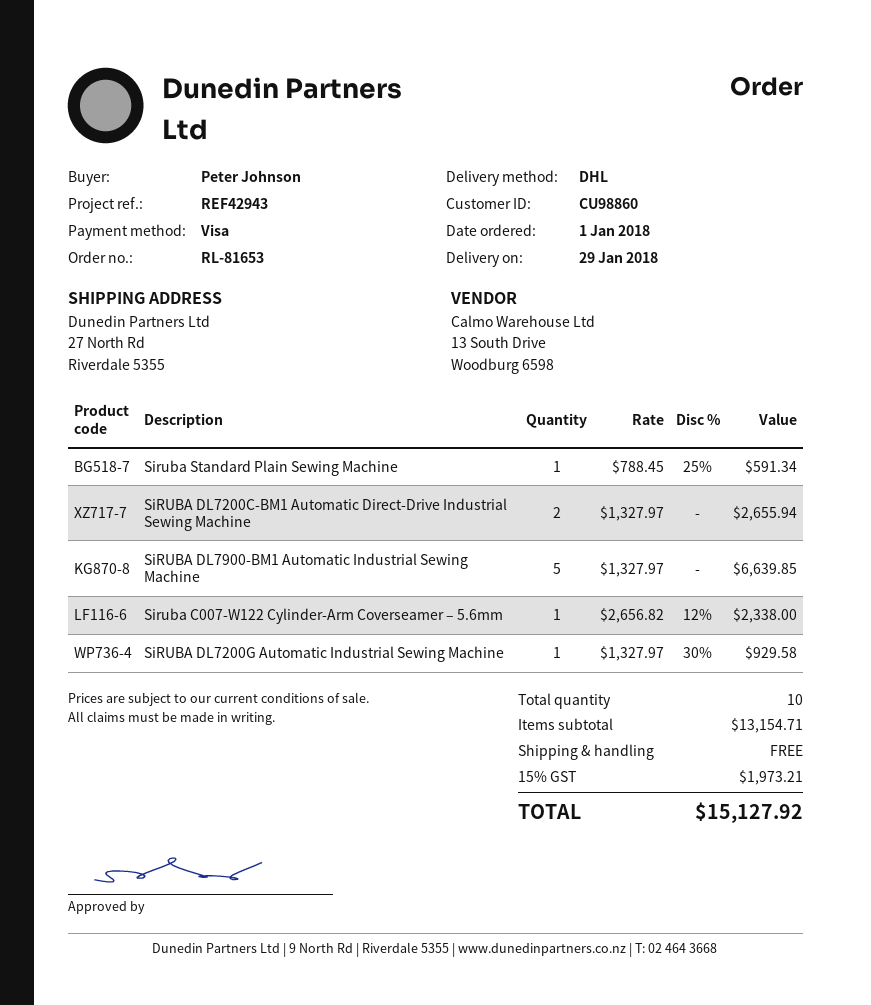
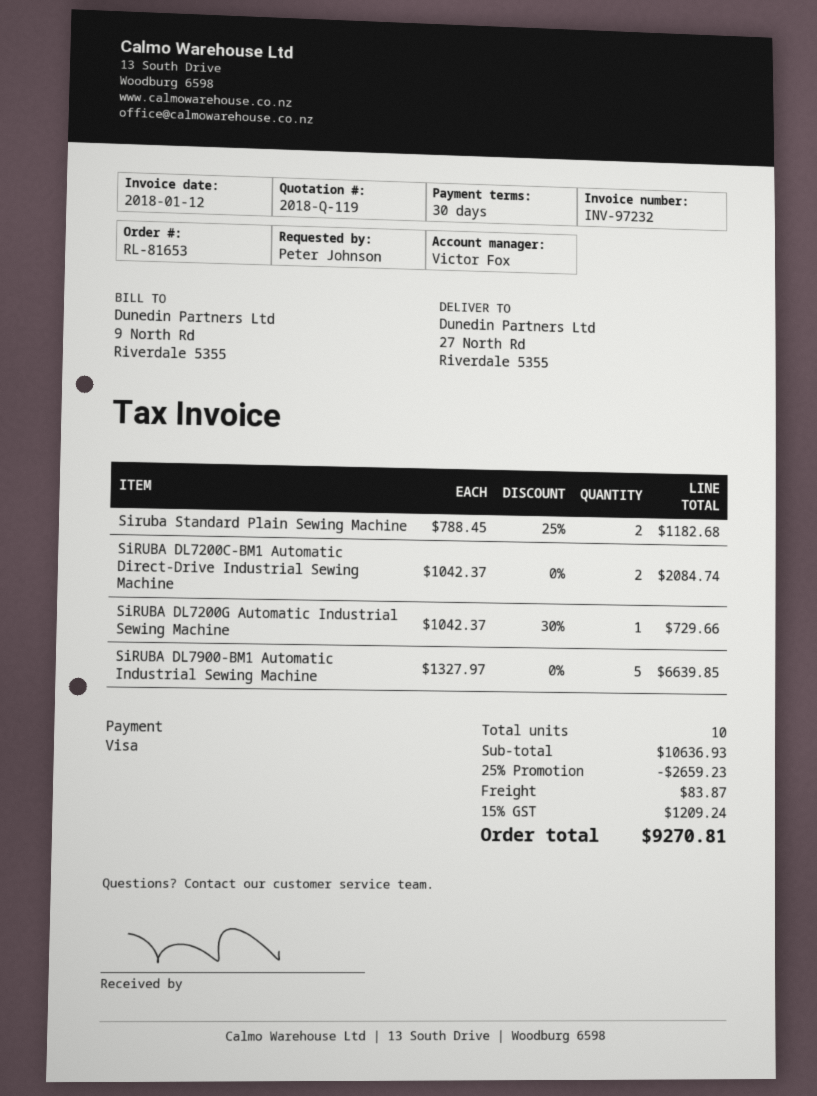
Siruba Standard Plain Sewing Machine: 1 x 788.45 - 25% = 591.34 -> 2 x 788.45 - 25% = 1182.68
SiRUBA DL7200C-BM1 Automatic Direct-Drive Industrial Sewing Machine: 2 x 1327.97 = 2655.94 -> 2 x 1042.37 = 2084.74
Siruba C007-W122 Cylinder-Arm Coverseamer – 5.6mm: 1 x 2656.82 - 12% = 2338.00 -> none
SiRUBA DL7200G Automatic Industrial Sewing Machine: 1 x 1327.97 - 30% = 929.58 -> 1 x 1042.37 - 30% = 729.66
subtotal: 13154.71 -> 10636.93
discount: none -> 25% = 2659.23
shipping: 0.00 -> 83.87
tax: 15% = 1973.21 -> 15% = 1209.24
total: 15127.92 -> 9270.81

